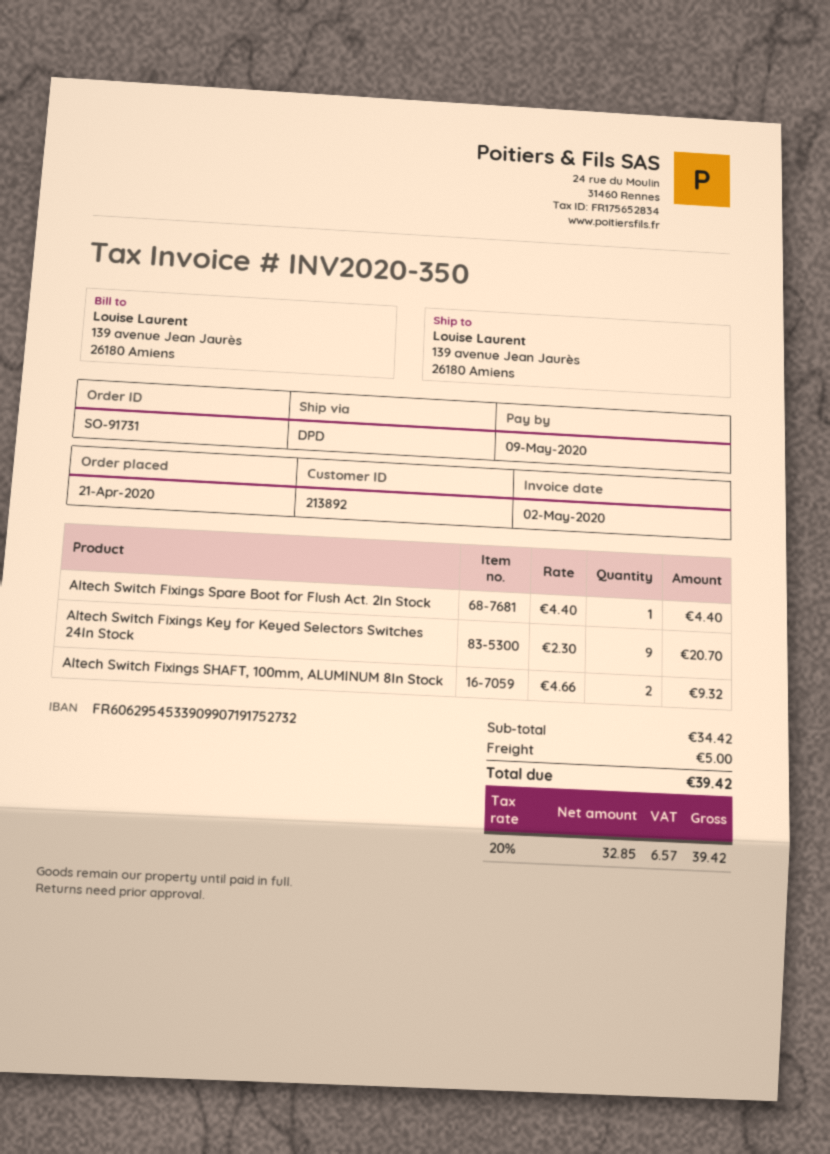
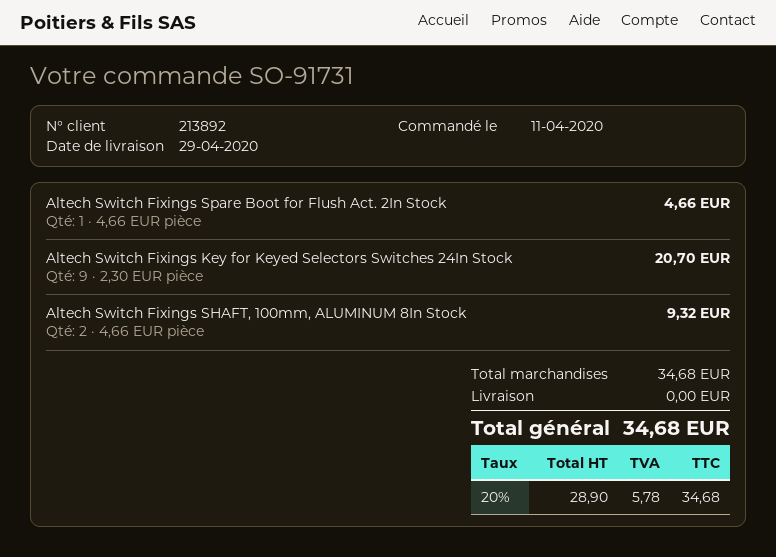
order date: 2020-04-21 -> 2020-04-11
Altech Switch Fixings Spare Boot for Flush Act. 2In Stock: 1 x 4.40 = 4.40 -> 1 x 4.66 = 4.66
subtotal: 34.42 -> 34.68
shipping: 5.00 -> 0.00
net: 32.85 -> 28.90
tax: 20% = 6.57 -> 20% = 5.78
total: 39.42 -> 34.68

